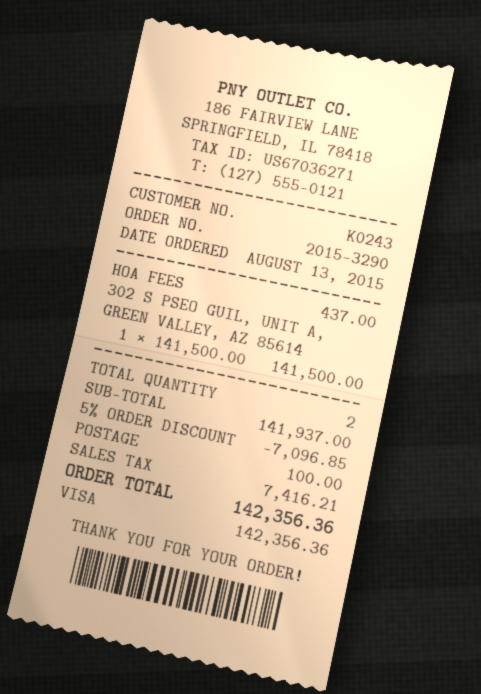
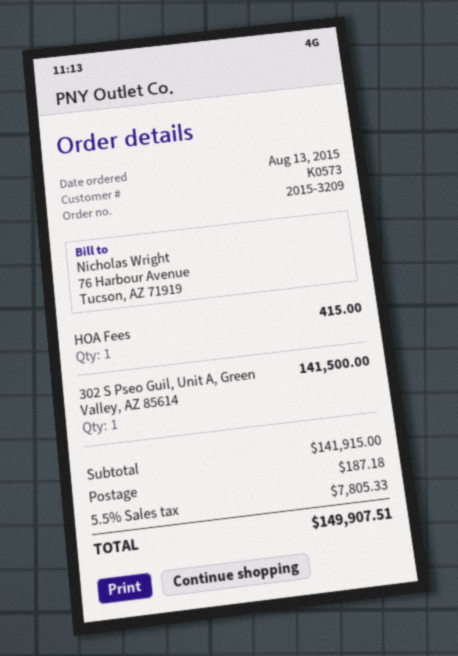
order number: 2015-3290 -> 2015-3209
customer number: K0243 -> K0573
HOA FEES: 1 for 437.00 -> 1 for 415.00
subtotal: 141937.00 -> 141915.00
discount: 5% = 7096.85 -> none
shipping: 100.00 -> 187.18
tax: 7416.21 -> 7805.33
total: 142356.36 -> 149907.51

